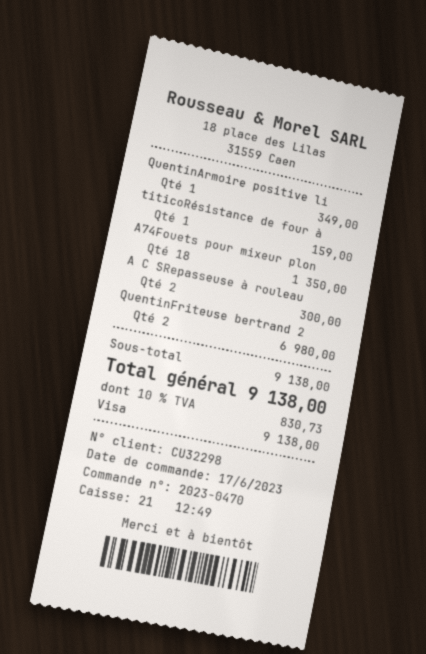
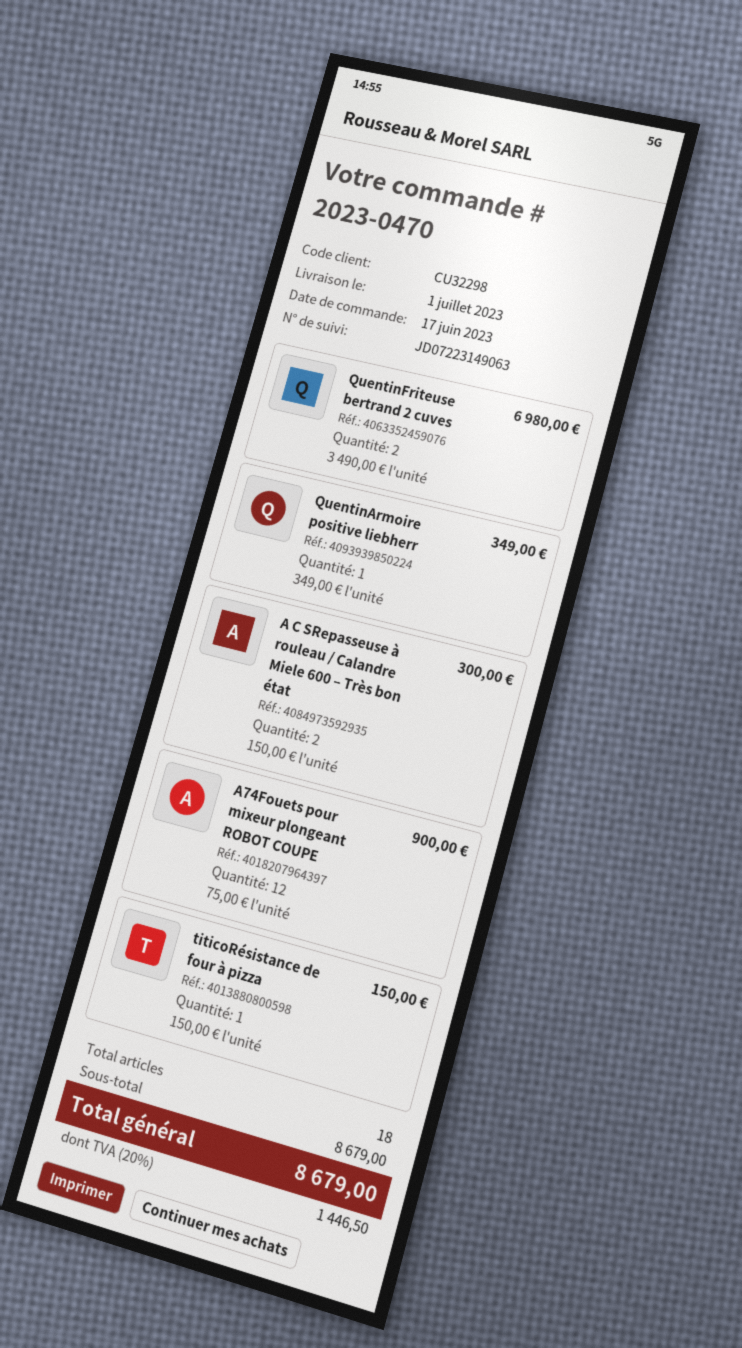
titicoRésistance de four à: 1 for 159.00 -> 1 for 150.00
A74Fouets pour mixeur plon: 18 for 1350.00 -> 12 for 900.00
subtotal: 9138.00 -> 8679.00
tax: 10% = 830.73 -> 20% = 1446.50
total: 9138.00 -> 8679.00

